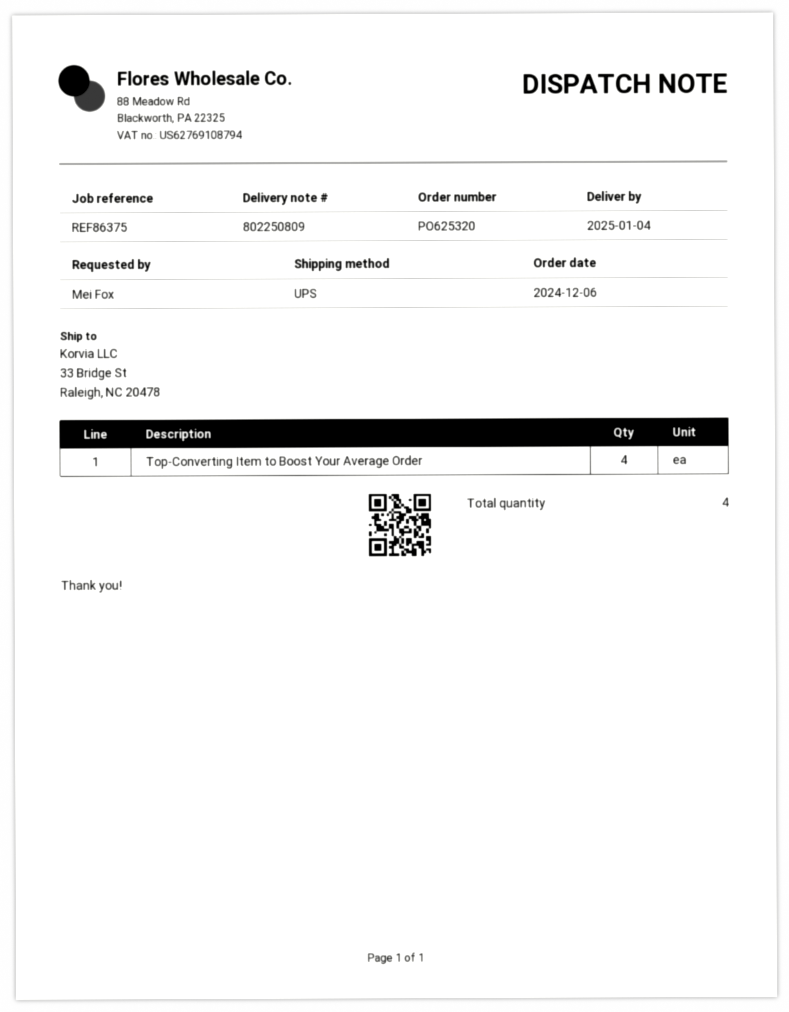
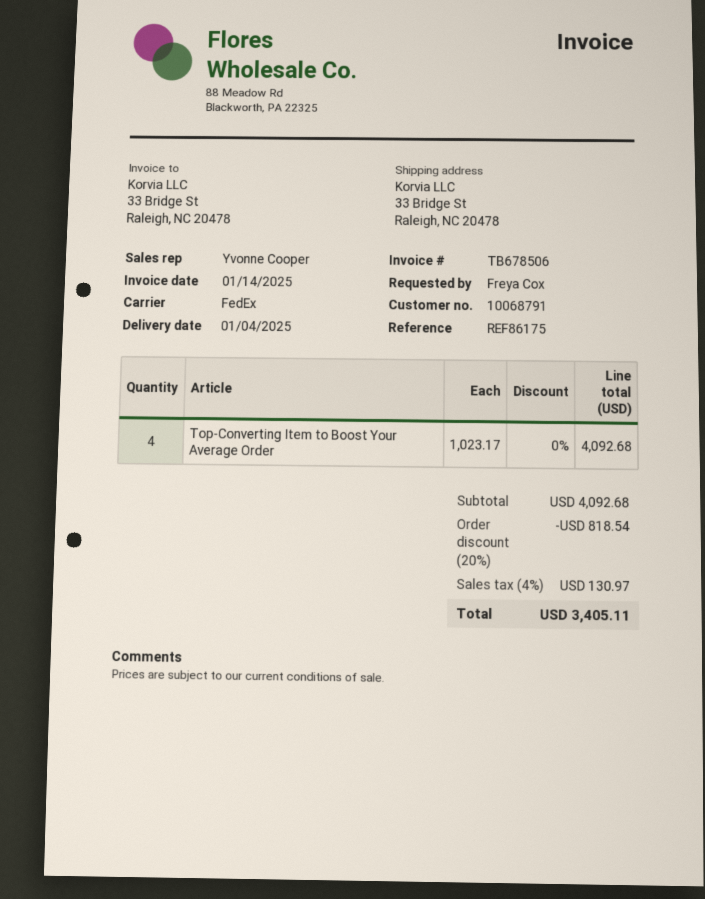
reference: REF86375 -> REF86175
ordered by: Mei Fox -> Freya Cox
shipping method: UPS -> FedEx

